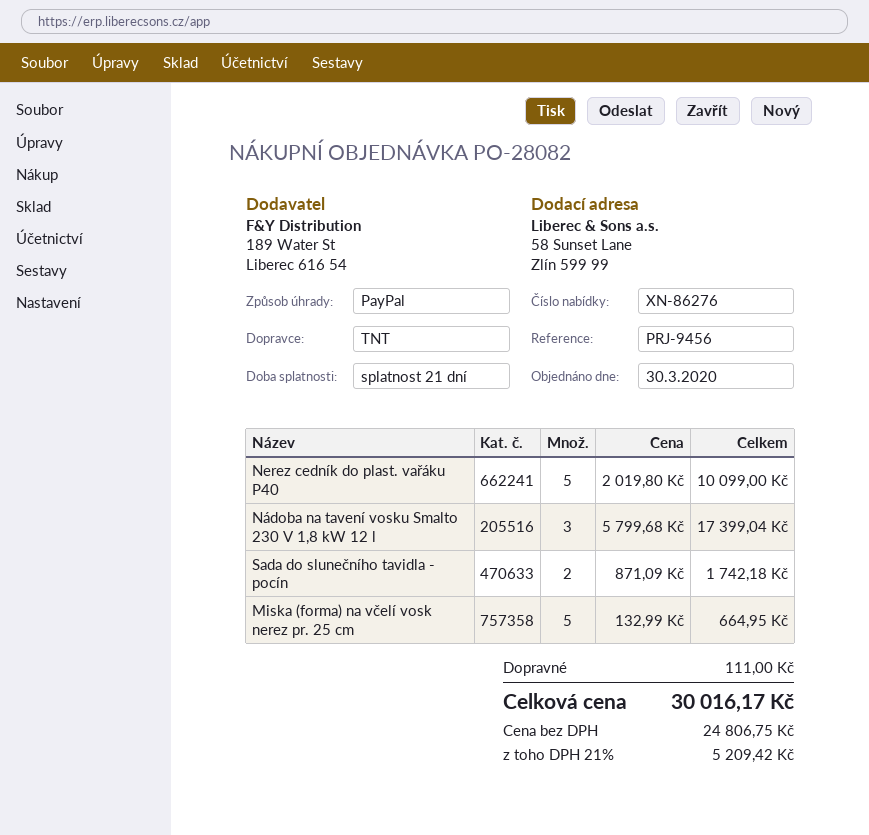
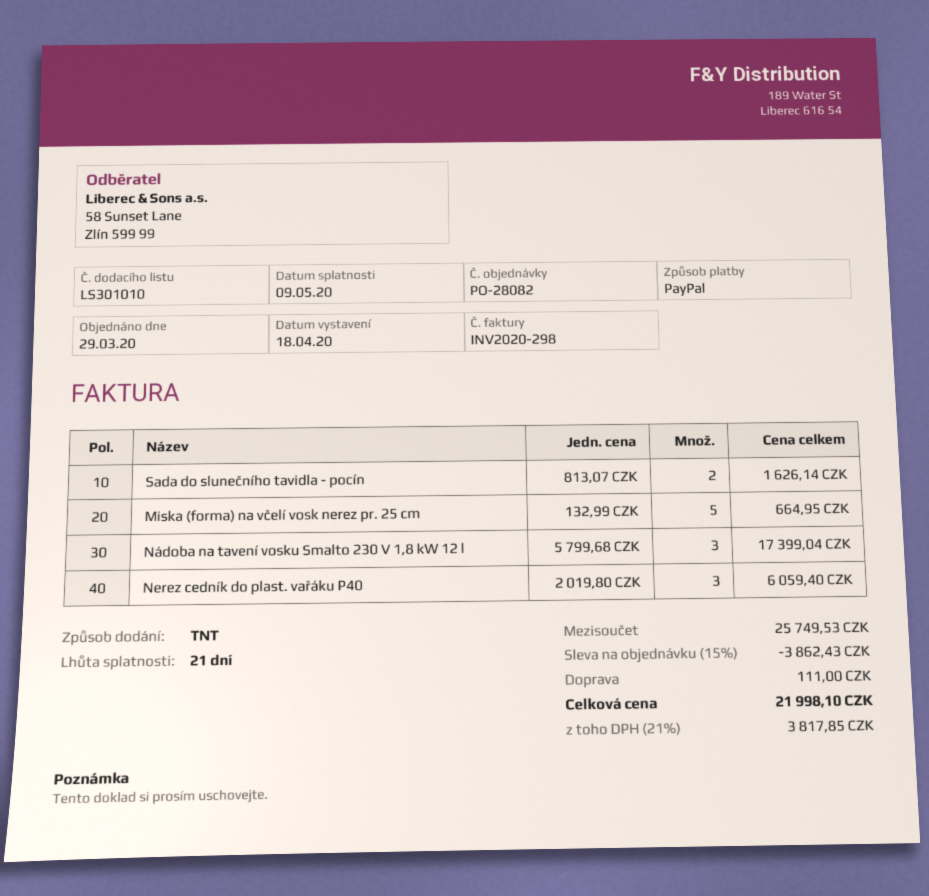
order date: 2020-03-30 -> 2020-03-29
Nerez cedník do plast. vařáku P40: 5 x 2019.80 = 10099.00 -> 3 x 2019.80 = 6059.40
Sada do slunečního tavidla - pocín: 2 x 871.09 = 1742.18 -> 2 x 813.07 = 1626.14
discount: none -> 15% = 3862.43
tax: 21% = 5209.42 -> 21% = 3817.85
total: 30016.17 -> 21998.10

